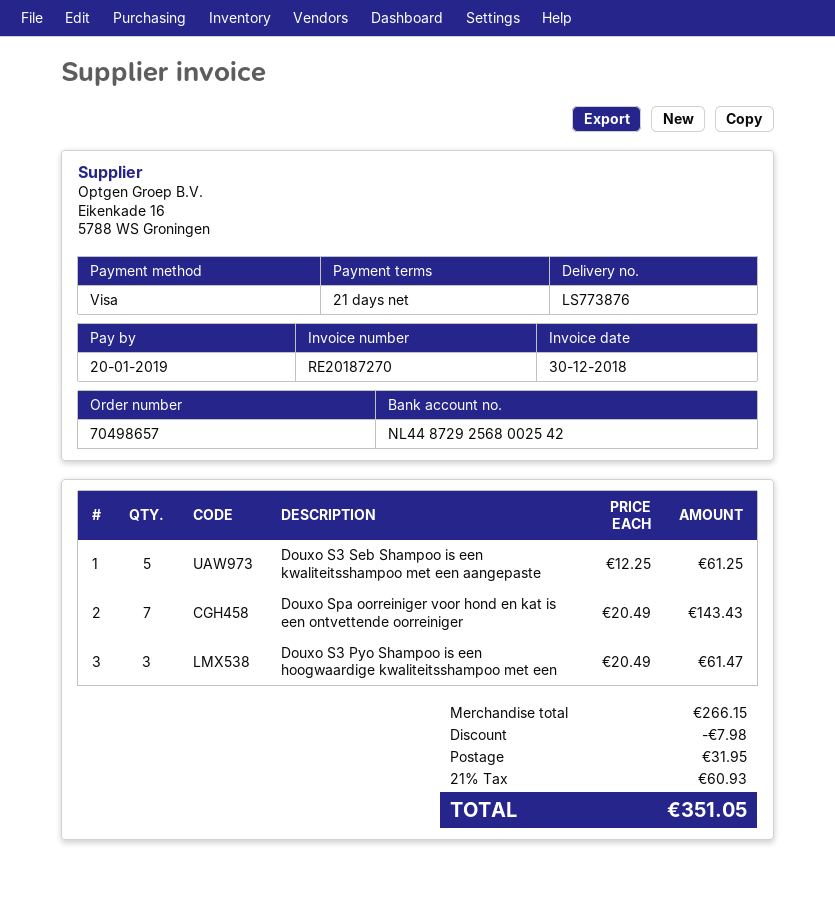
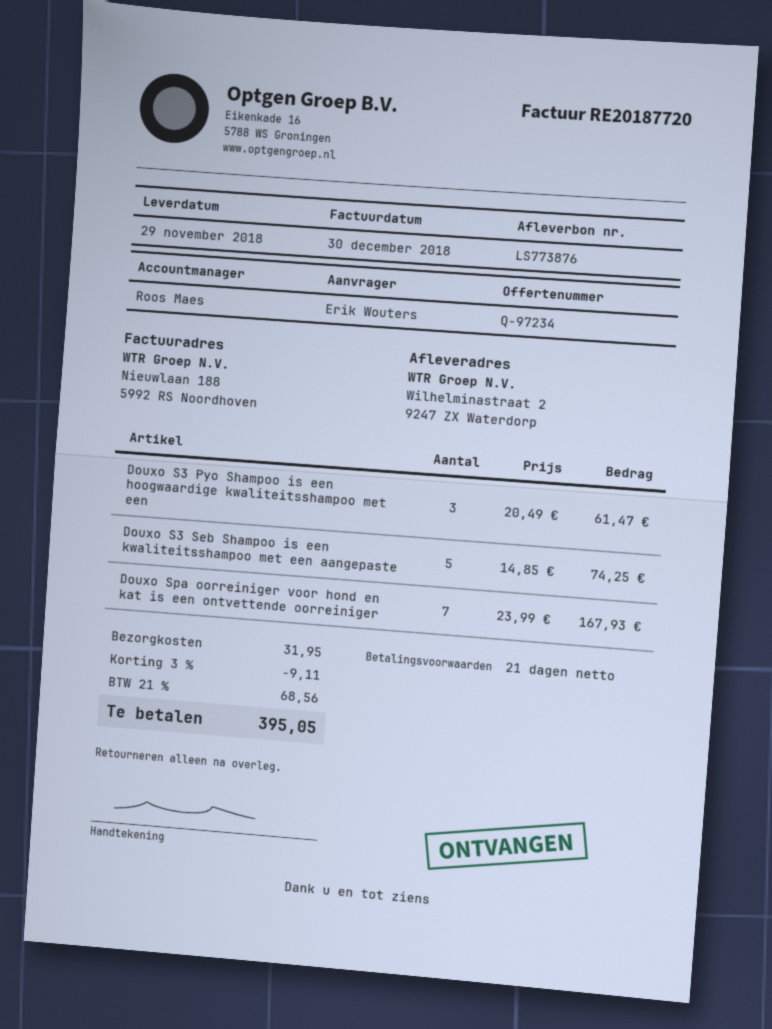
invoice number: RE20187270 -> RE20187720
Douxo S3 Seb Shampoo is een kwaliteitsshampoo met een aangepaste: 5 x 12.25 = 61.25 -> 5 x 14.85 = 74.25
Douxo Spa oorreiniger voor hond en kat is een ontvettende oorreiniger: 7 x 20.49 = 143.43 -> 7 x 23.99 = 167.93
discount: 7.98 -> 9.11
tax: 21% = 60.93 -> 21% = 68.56
total: 351.05 -> 395.05

